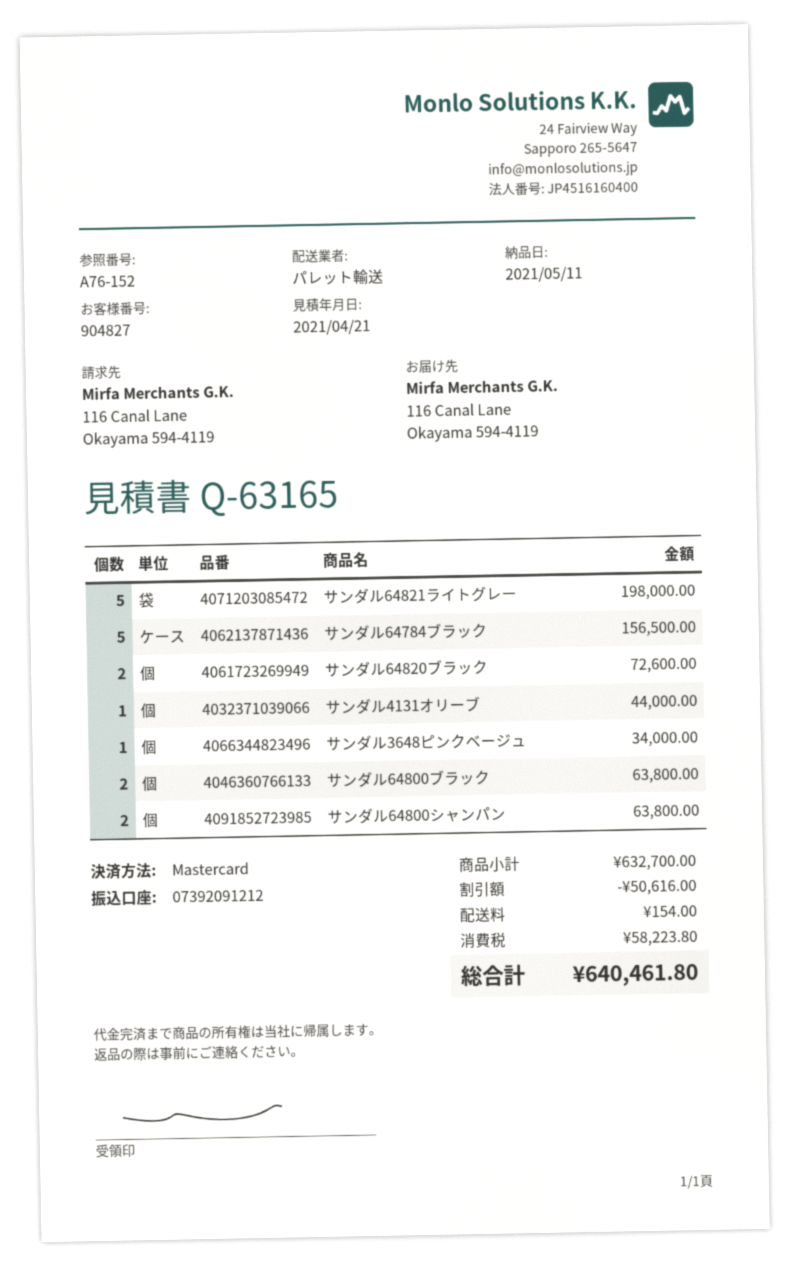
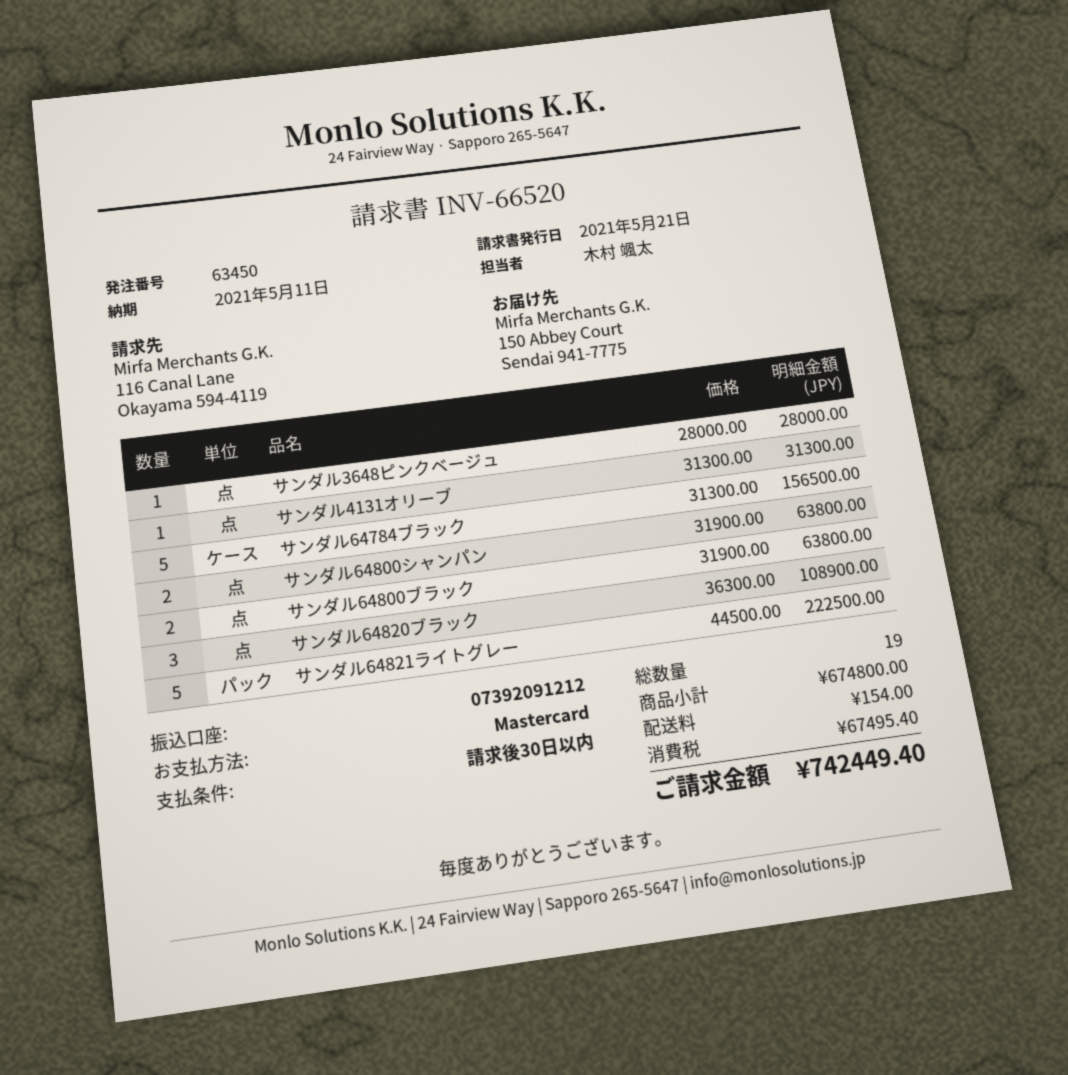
ship to: 116 Canal Lane, Okayama 594-4119 -> 150 Abbey Court, Sendai 941-7775
サンダル64821ライトグレー: 5 for 198000.00 -> 5 for 222500.00
サンダル64820ブラック: 2 for 72600.00 -> 3 for 108900.00
サンダル4131オリーブ: 1 for 44000.00 -> 1 for 31300.00
サンダル3648ピンクベージュ: 1 for 34000.00 -> 1 for 28000.00
subtotal: 632700.00 -> 674800.00
discount: 50616.00 -> none
tax: 58223.80 -> 67495.40
total: 640461.80 -> 742449.40

